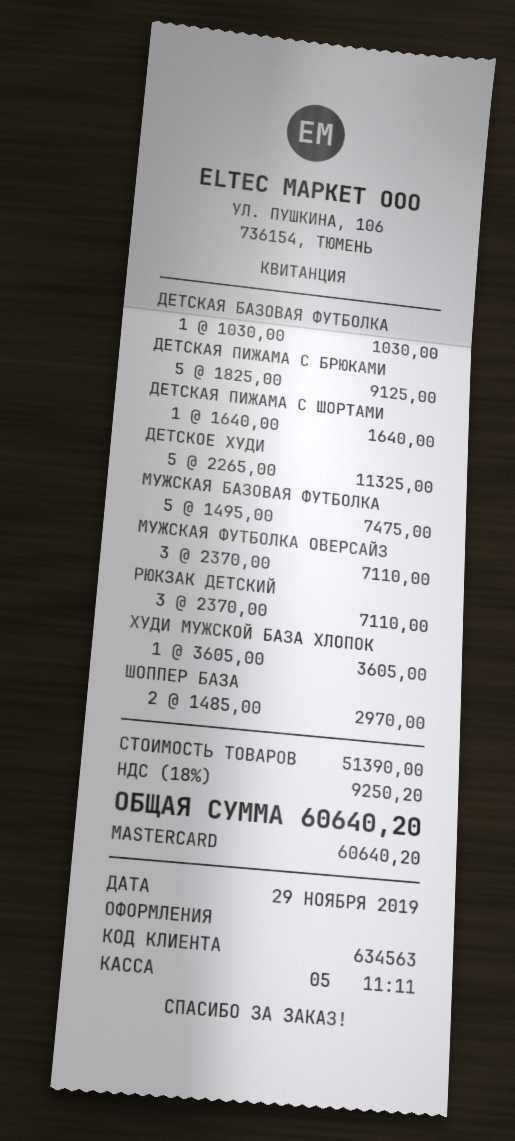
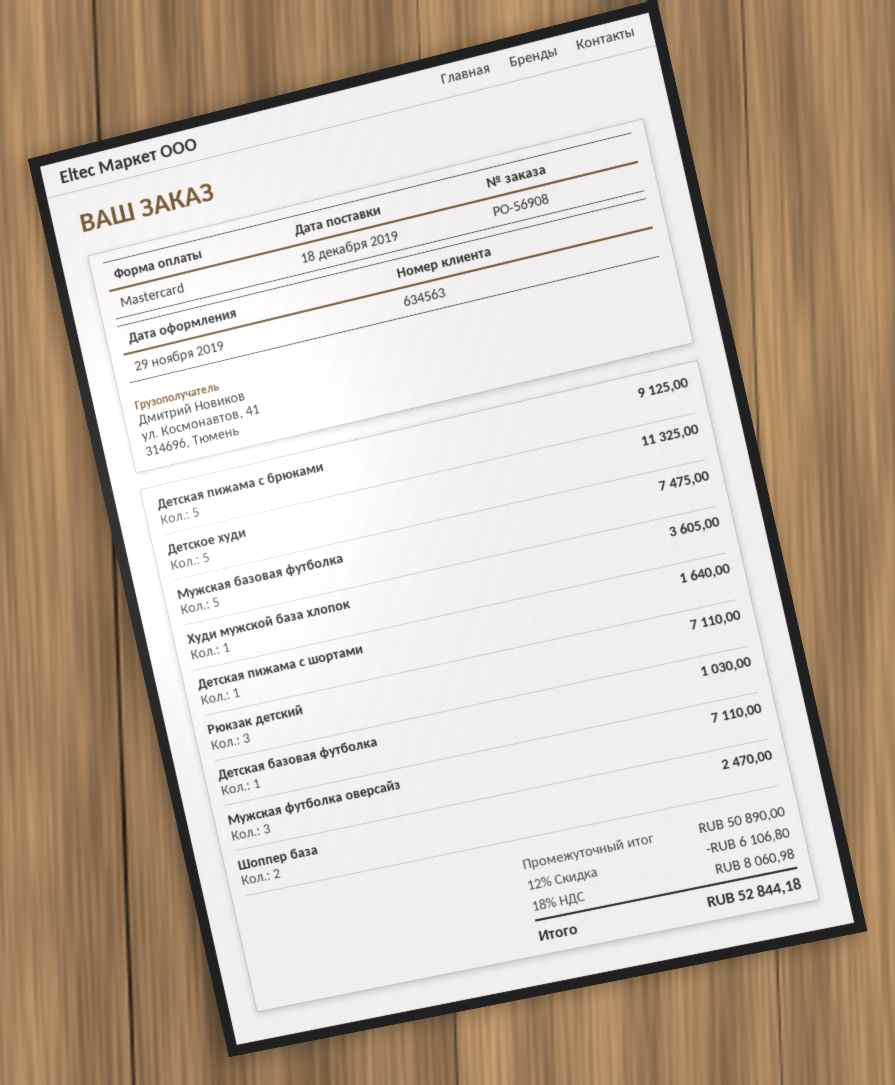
ШОППЕР БАЗА: 2 for 2970.00 -> 2 for 2470.00
subtotal: 51390.00 -> 50890.00
discount: none -> 12% = 6106.80
tax: 18% = 9250.20 -> 18% = 8060.98
total: 60640.20 -> 52844.18

